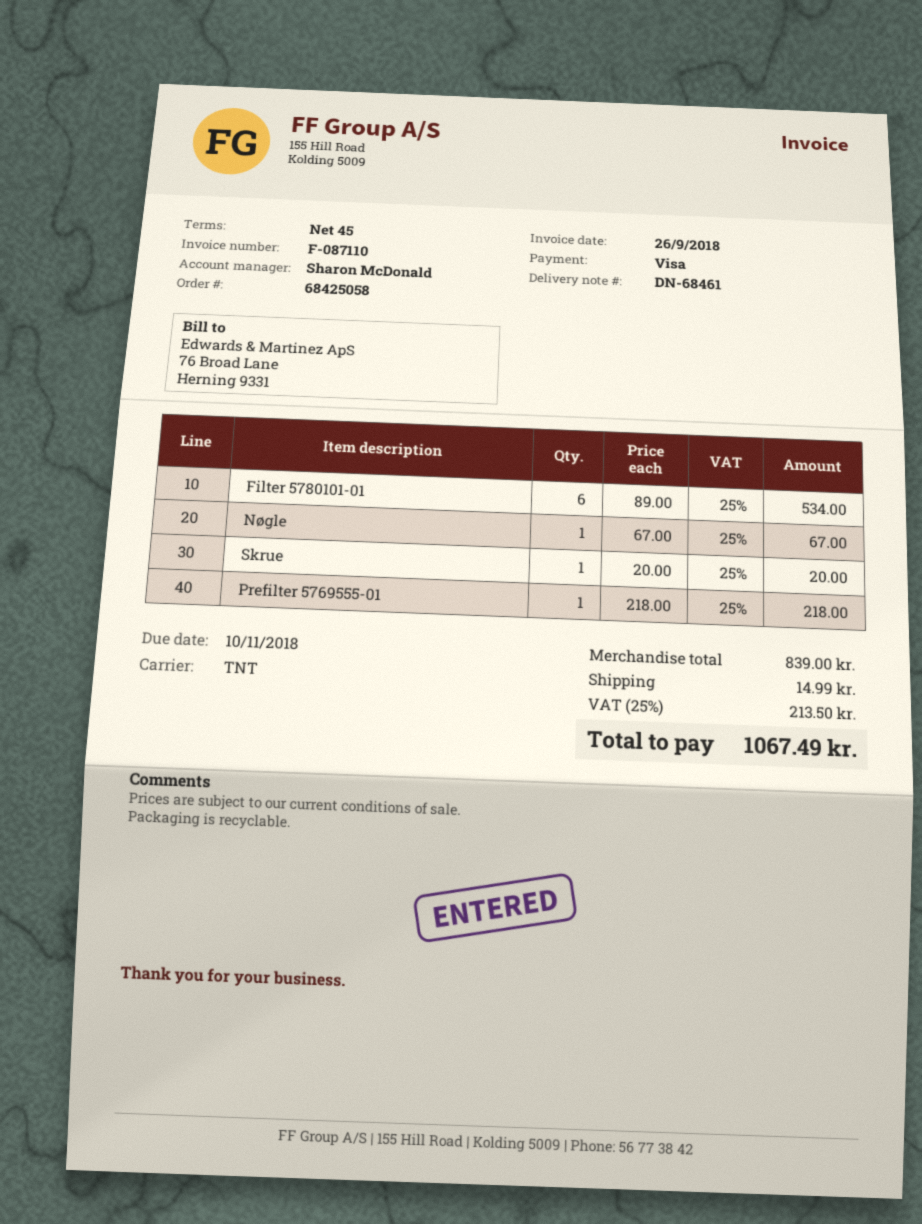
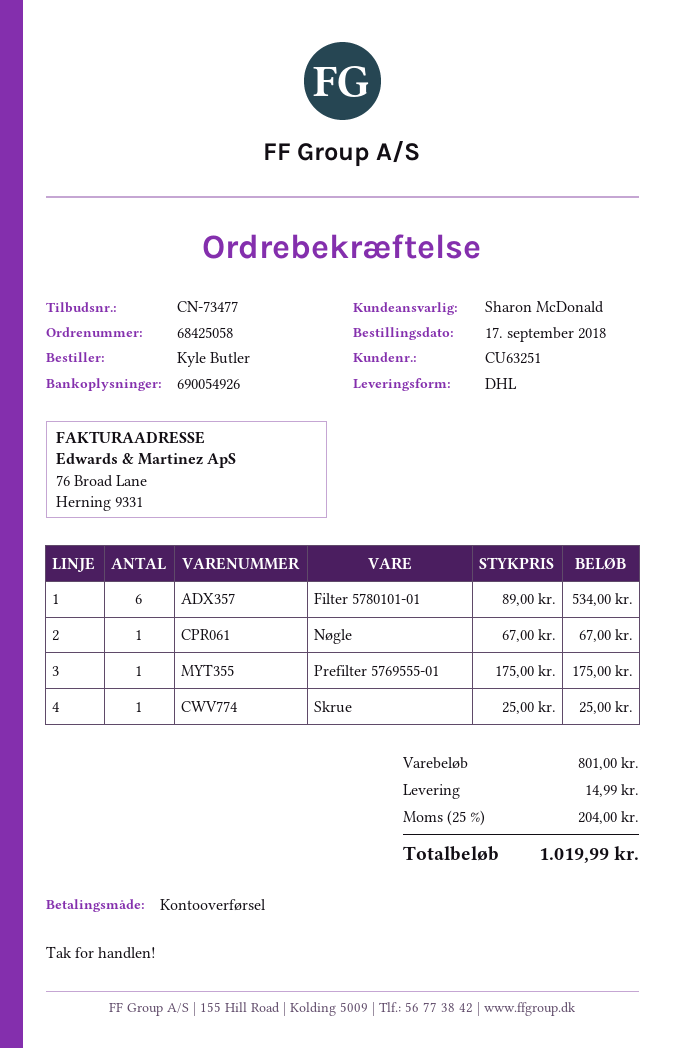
payment method: Visa -> bank transfer
shipping method: TNT -> DHL
Skrue: 1 x 20.00 = 20.00 -> 1 x 25.00 = 25.00
Prefilter 5769555-01: 1 x 218.00 = 218.00 -> 1 x 175.00 = 175.00
subtotal: 839.00 -> 801.00
tax: 25% = 213.50 -> 25% = 204.00
total: 1067.49 -> 1019.99

